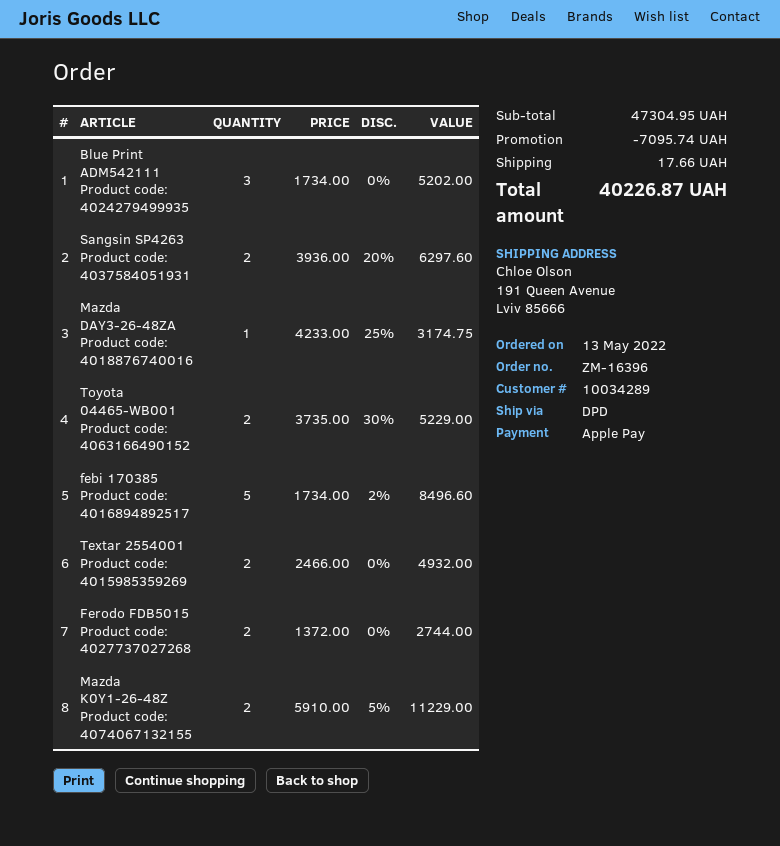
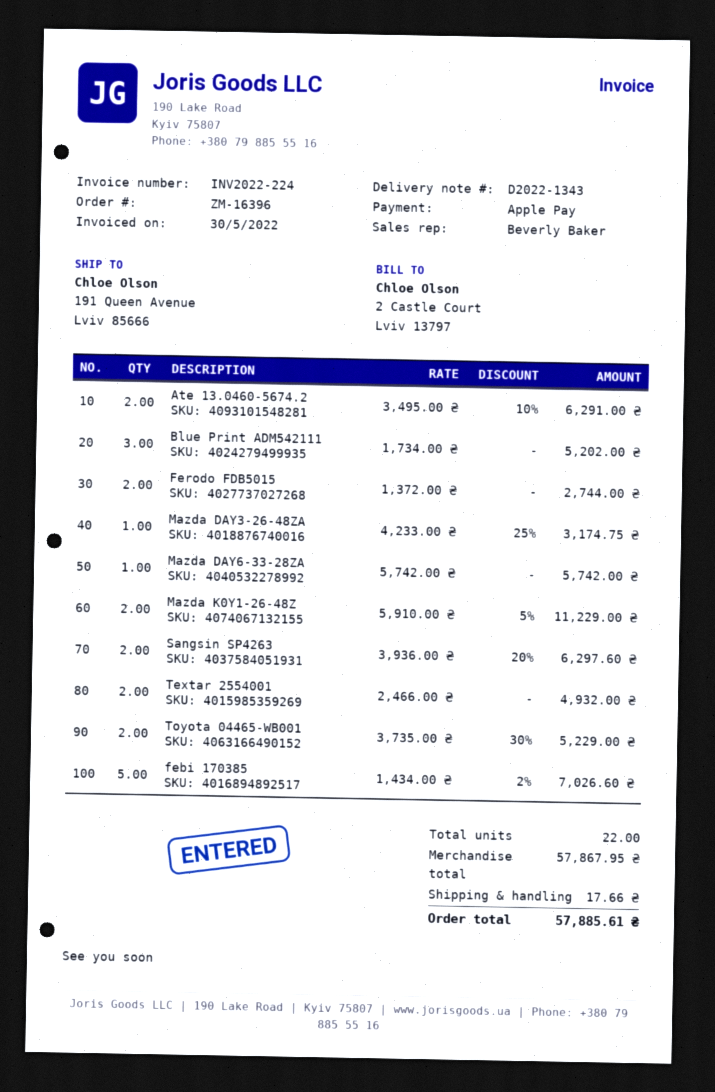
febi 170385: 5 x 1734.00 - 2% = 8496.60 -> 5 x 1434.00 - 2% = 7026.60
Ate 13.0460-5674.2: none -> 2 x 3495.00 - 10% = 6291.00
Mazda DAY6-33-28ZA: none -> 1 x 5742.00 = 5742.00
subtotal: 47304.95 -> 57867.95
discount: 7095.74 -> none
total: 40226.87 -> 57885.61

